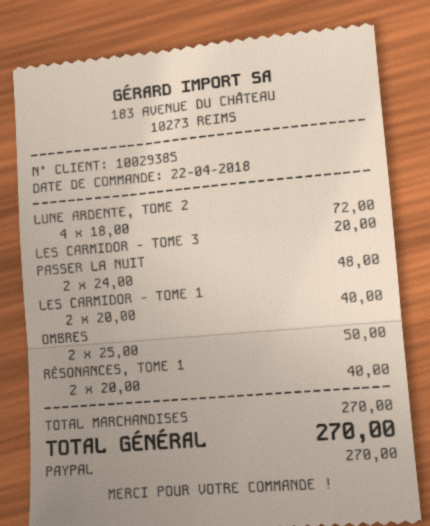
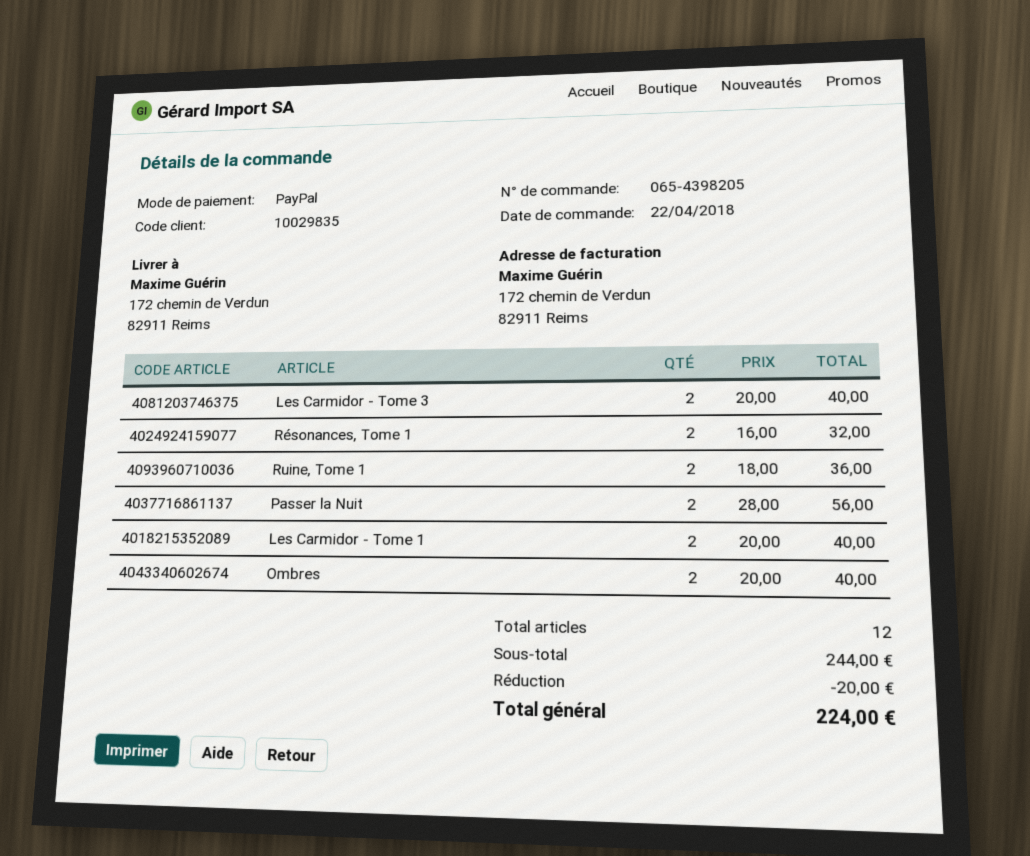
customer number: 10029385 -> 10029835
LUNE ARDENTE, TOME 2: 4 x 18.00 = 72.00 -> none
LES CARMIDOR - TOME 3: 1 x 20.00 = 20.00 -> 2 x 20.00 = 40.00
PASSER LA NUIT: 2 x 24.00 = 48.00 -> 2 x 28.00 = 56.00
OMBRES: 2 x 25.00 = 50.00 -> 2 x 20.00 = 40.00
RÉSONANCES, TOME 1: 2 x 20.00 = 40.00 -> 2 x 16.00 = 32.00
Ruine, Tome 1: none -> 2 x 18.00 = 36.00
subtotal: 270.00 -> 244.00
discount: none -> 20.00
total: 270.00 -> 224.00

